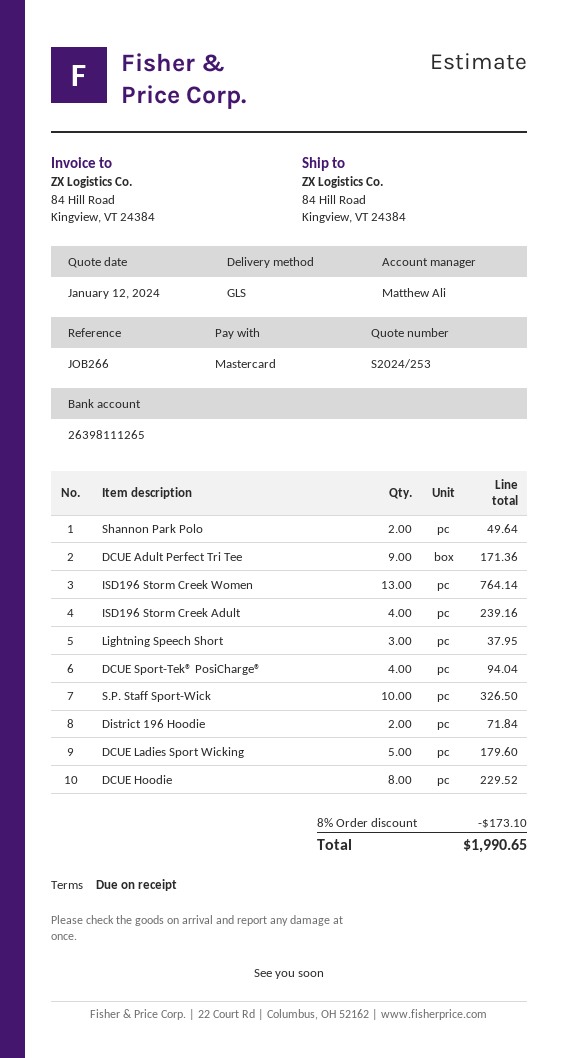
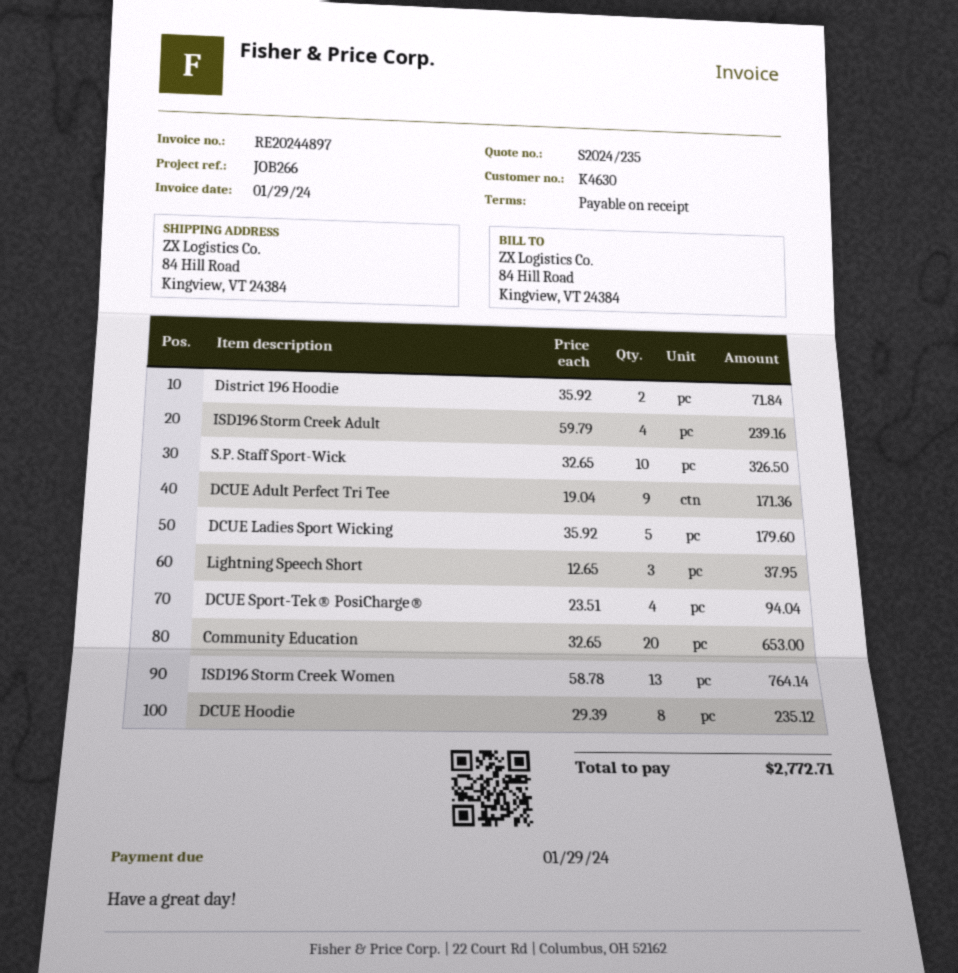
quote number: S2024/253 -> S2024/235
Shannon Park Polo: 2 for 49.64 -> none
DCUE Hoodie: 8 for 229.52 -> 8 for 235.12
Community Education: none -> 20 for 653.00
discount: 8% = 173.10 -> none
total: 1990.65 -> 2772.71

